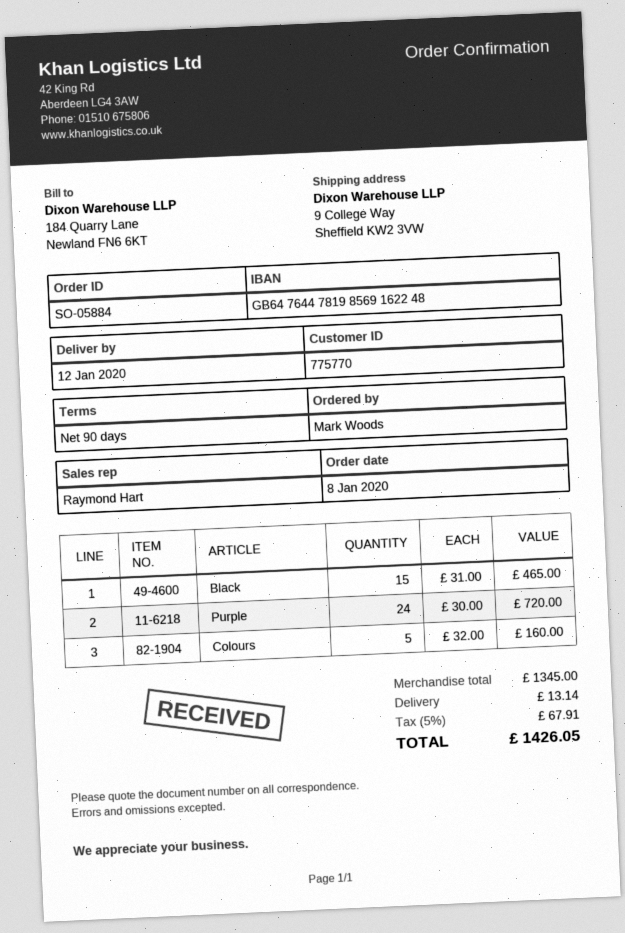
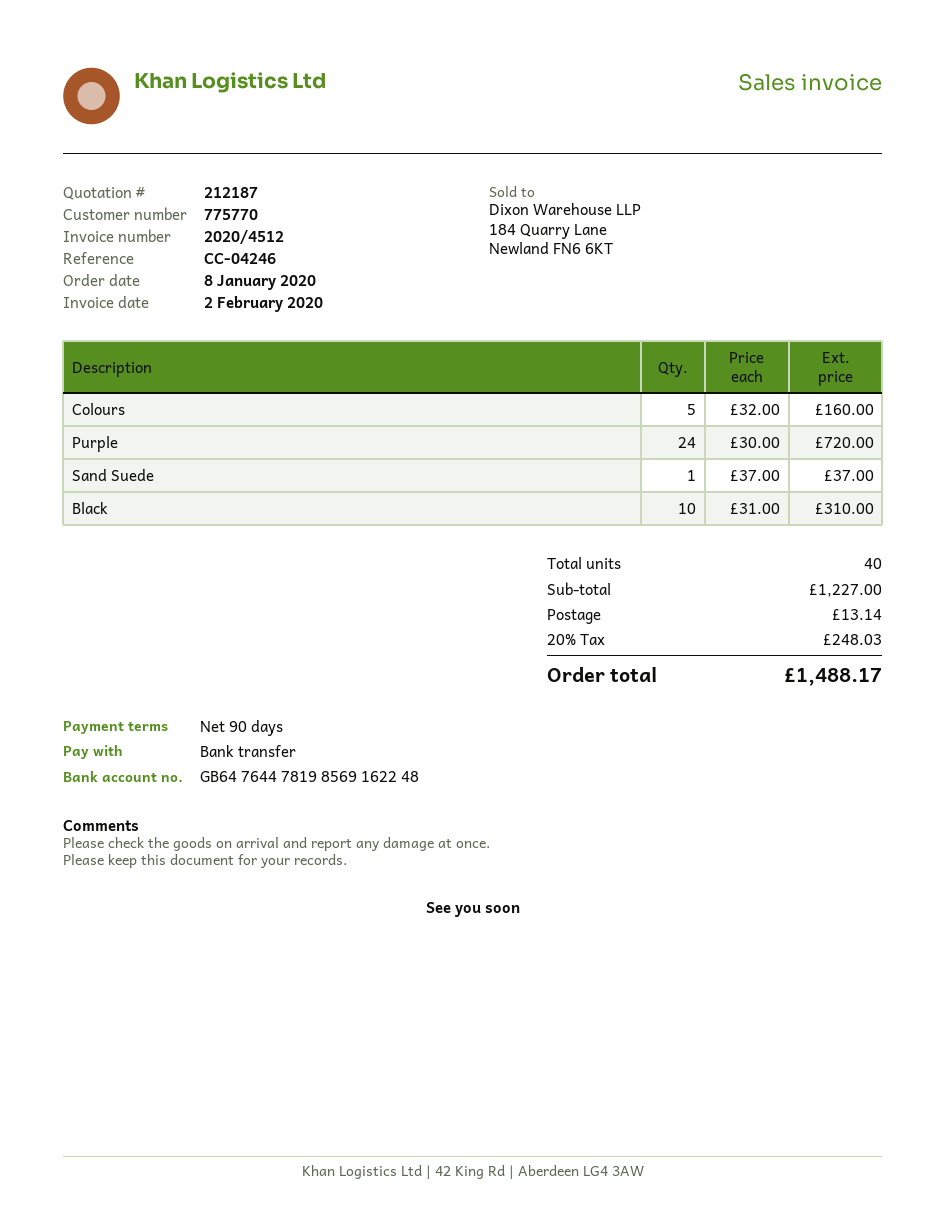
Black: 15 x 31.00 = 465.00 -> 10 x 31.00 = 310.00
Sand Suede: none -> 1 x 37.00 = 37.00
subtotal: 1345.00 -> 1227.00
tax: 5% = 67.91 -> 20% = 248.03
total: 1426.05 -> 1488.17

